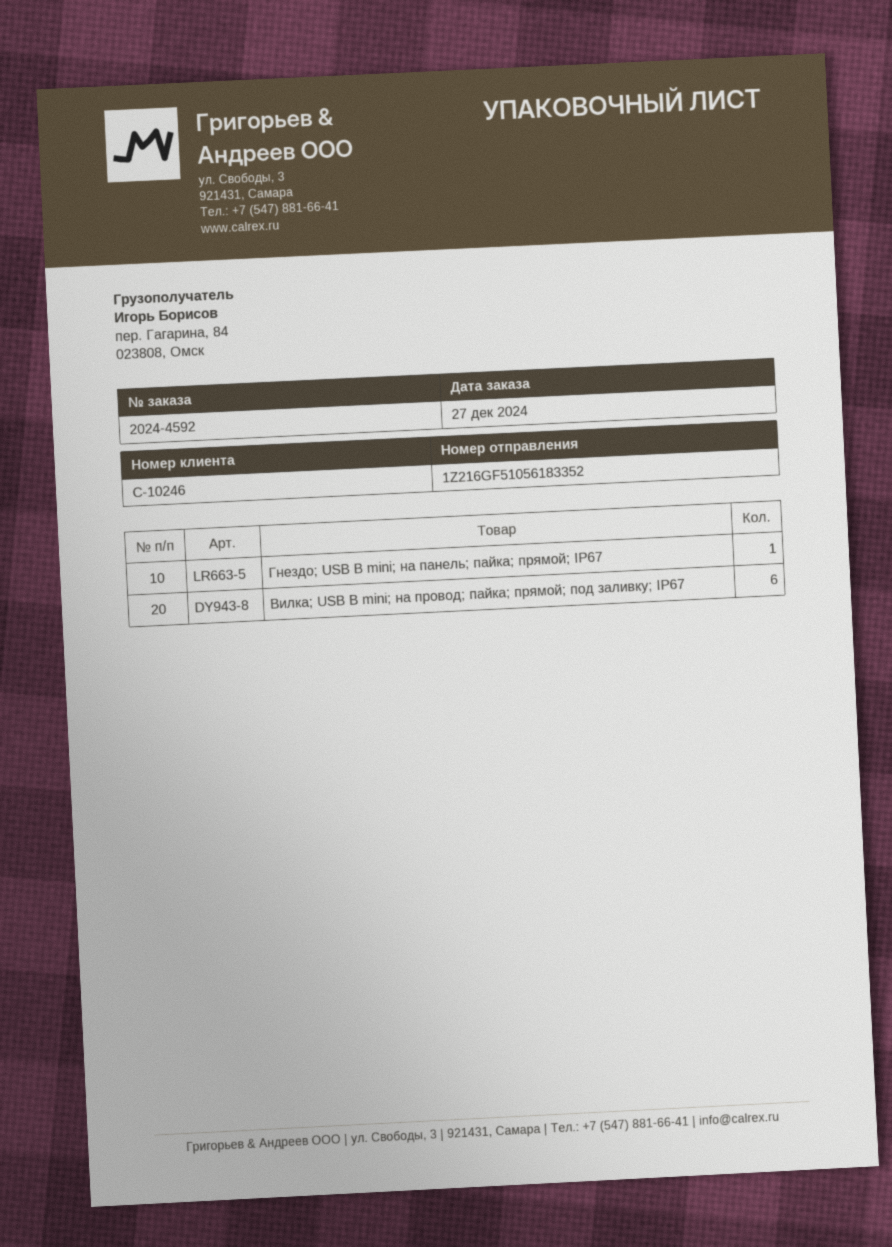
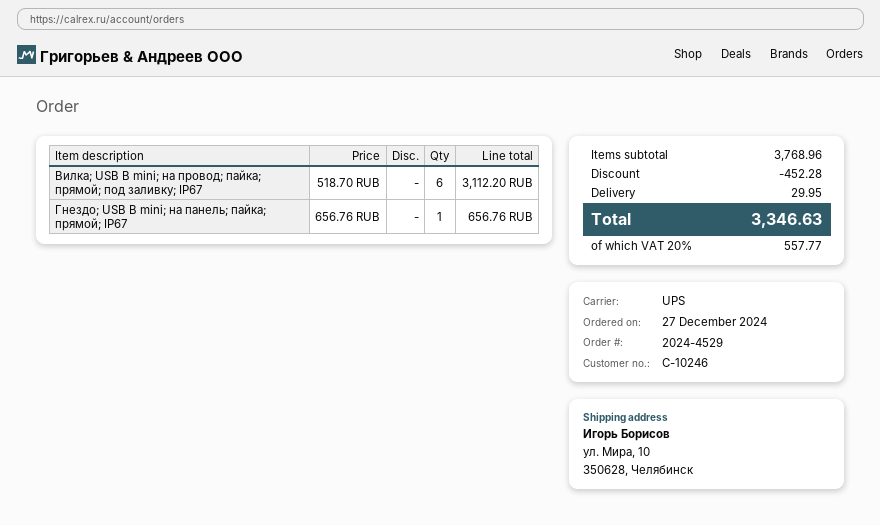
order number: 2024-4592 -> 2024-4529
ship to: пер. Гагарина, 84, 023808, Омск -> ул. Мира, 10, 350628, Челябинск

